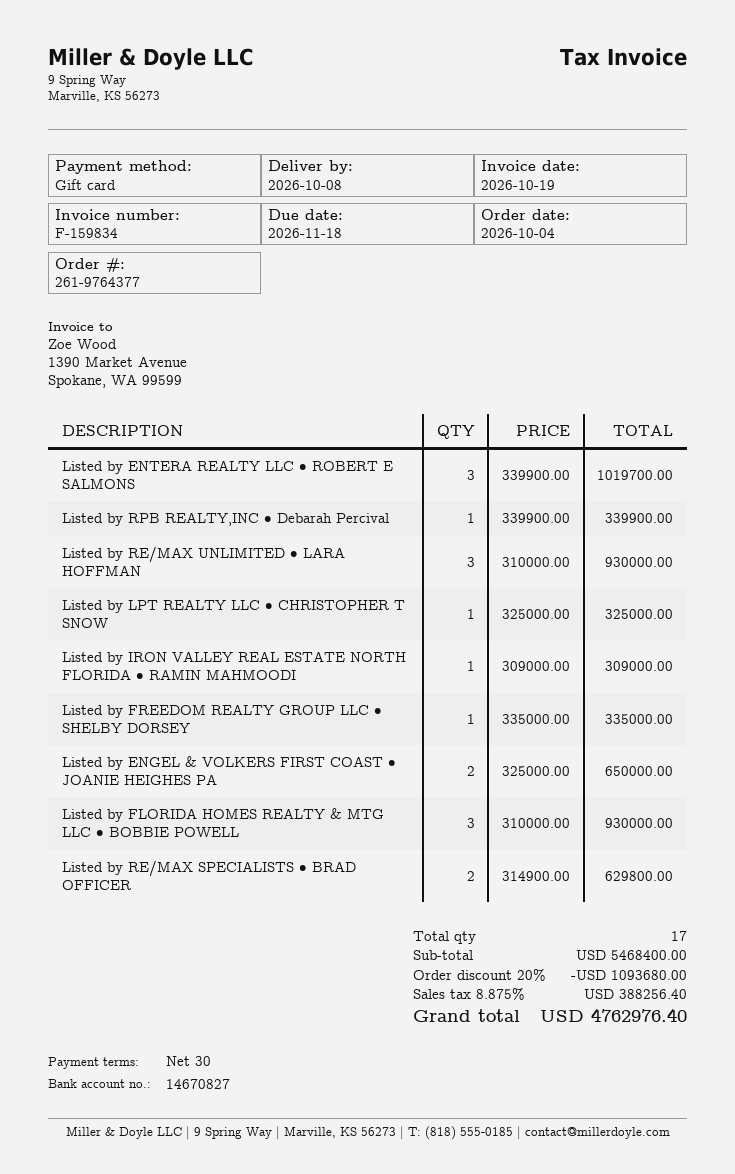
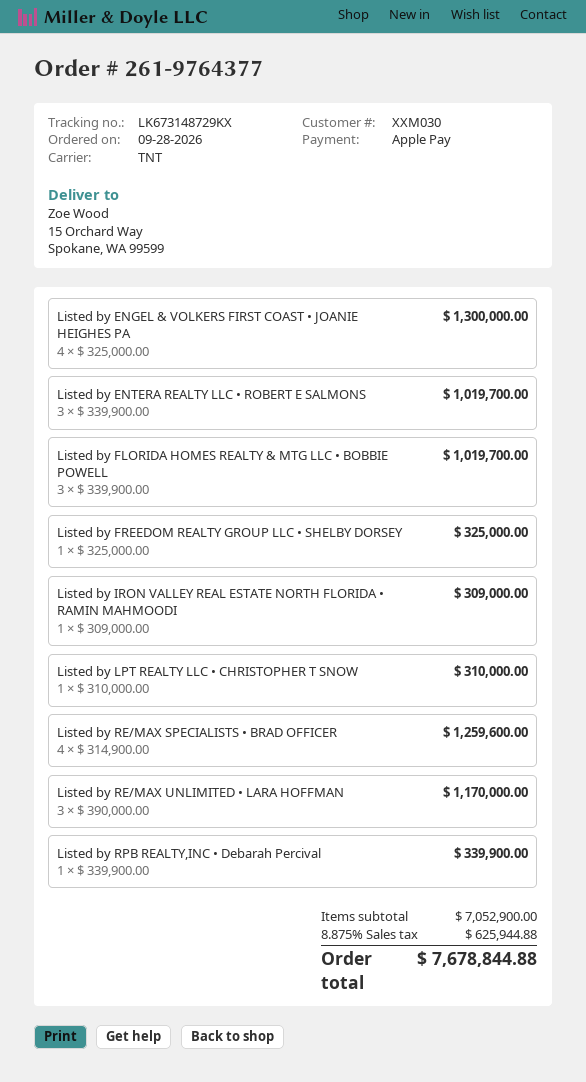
order date: 2026-10-04 -> 2026-09-28
payment method: gift card -> Apple Pay
Listed by RE/MAX UNLIMITED • LARA HOFFMAN: 3 x 310000.00 = 930000.00 -> 3 x 390000.00 = 1170000.00
Listed by LPT REALTY LLC • CHRISTOPHER T SNOW: 1 x 325000.00 = 325000.00 -> 1 x 310000.00 = 310000.00
Listed by FREEDOM REALTY GROUP LLC • SHELBY DORSEY: 1 x 335000.00 = 335000.00 -> 1 x 325000.00 = 325000.00
Listed by ENGEL & VOLKERS FIRST COAST • JOANIE HEIGHES PA: 2 x 325000.00 = 650000.00 -> 4 x 325000.00 = 1300000.00
Listed by FLORIDA HOMES REALTY & MTG LLC • BOBBIE POWELL: 3 x 310000.00 = 930000.00 -> 3 x 339900.00 = 1019700.00
Listed by RE/MAX SPECIALISTS • BRAD OFFICER: 2 x 314900.00 = 629800.00 -> 4 x 314900.00 = 1259600.00
subtotal: 5468400.00 -> 7052900.00
discount: 20% = 1093680.00 -> none
tax: 8.875% = 388256.40 -> 8.875% = 625944.88
total: 4762976.40 -> 7678844.88

